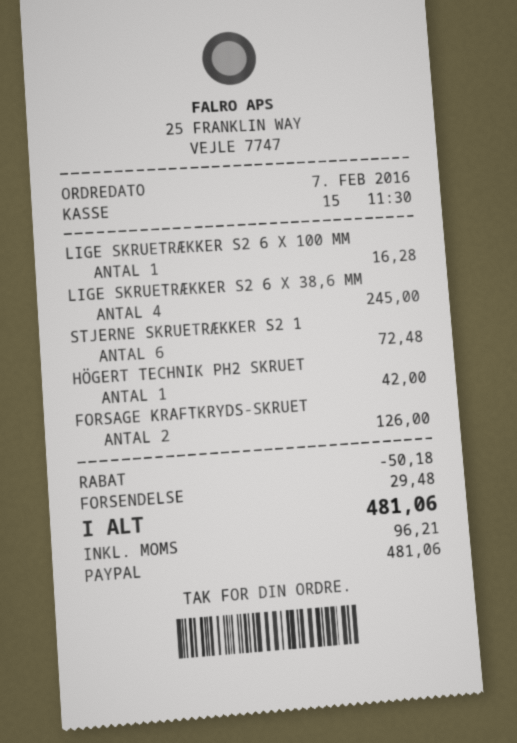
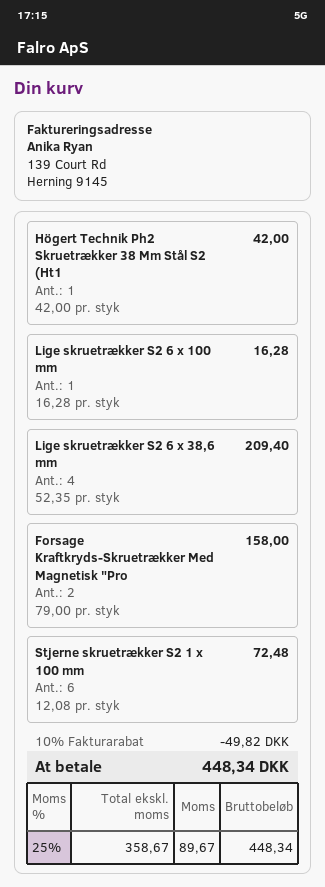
LIGE SKRUETRÆKKER S2 6 X 38,6 MM: 4 for 245.00 -> 4 for 209.40
FORSAGE KRAFTKRYDS-SKRUET: 2 for 126.00 -> 2 for 158.00
discount: 50.18 -> 49.82
shipping: 29.48 -> none
tax: 96.21 -> 89.67
total: 481.06 -> 448.34

